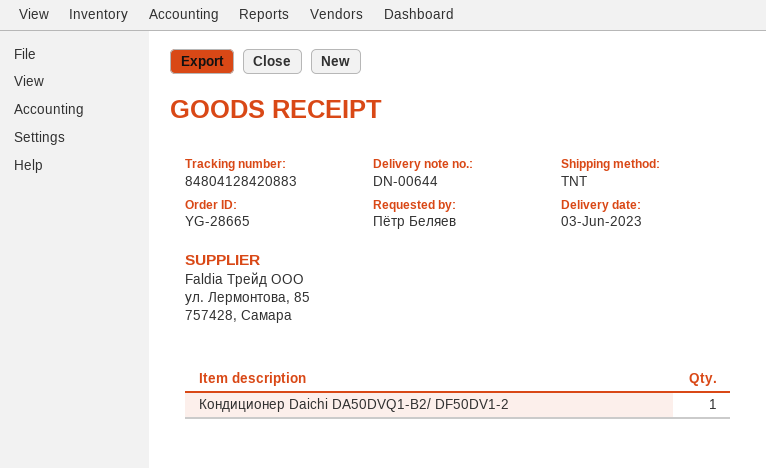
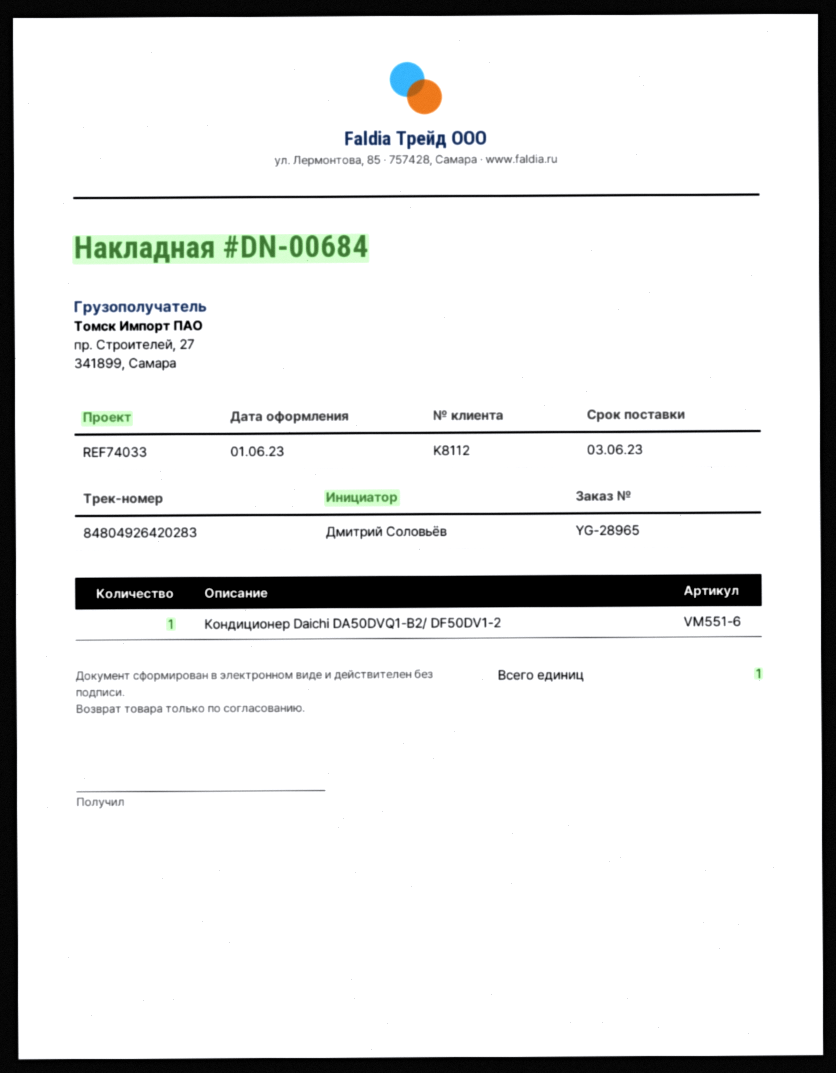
order number: YG-28665 -> YG-28965
delivery note number: DN-00644 -> DN-00684
ordered by: Пётр Беляев -> Дмитрий Соловьёв
tracking number: 84804128420883 -> 84804926420283

